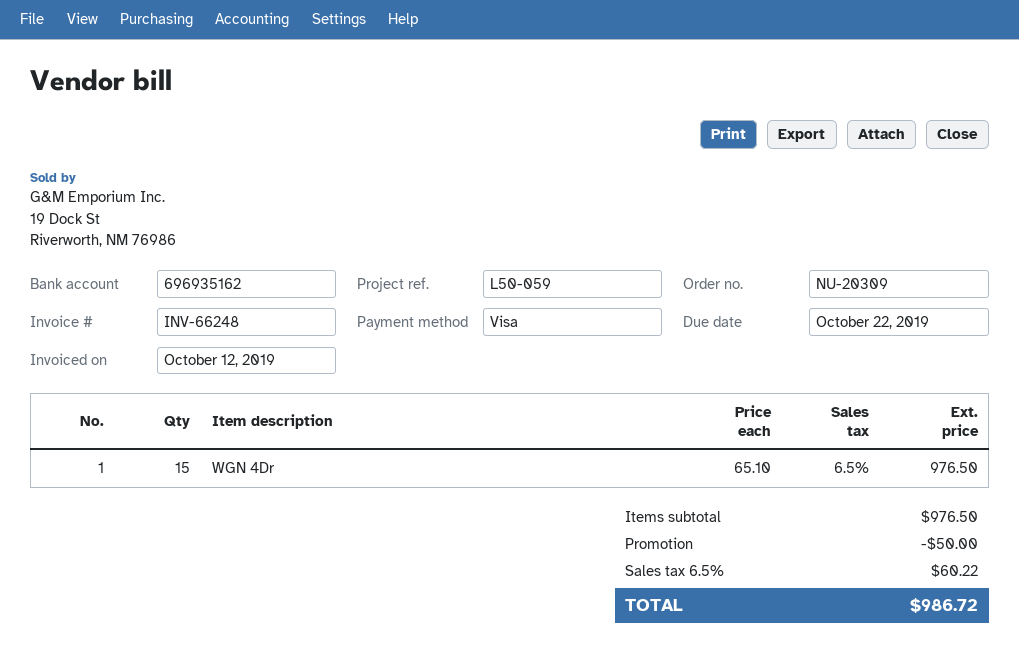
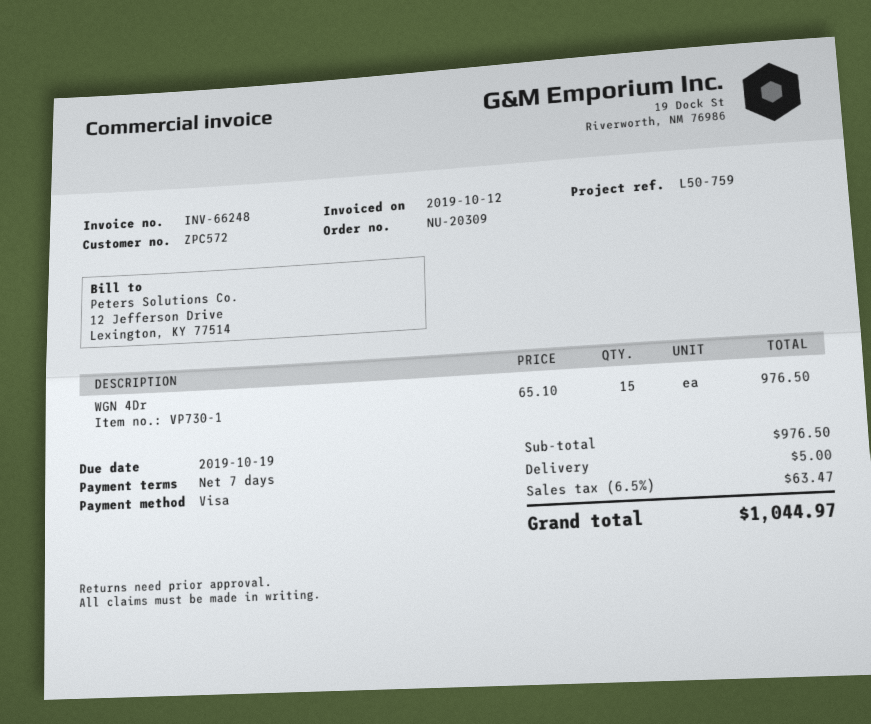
due date: 2019-10-22 -> 2019-10-19
reference: L50-059 -> L50-759
discount: 50.00 -> none
shipping: none -> 5.00
tax: 6.5% = 60.22 -> 6.5% = 63.47
total: 986.72 -> 1044.97

